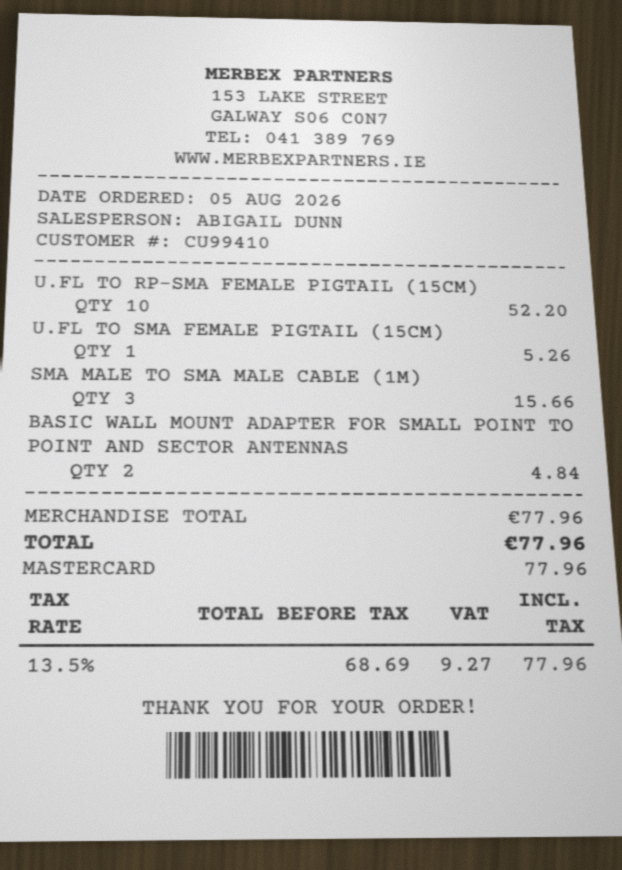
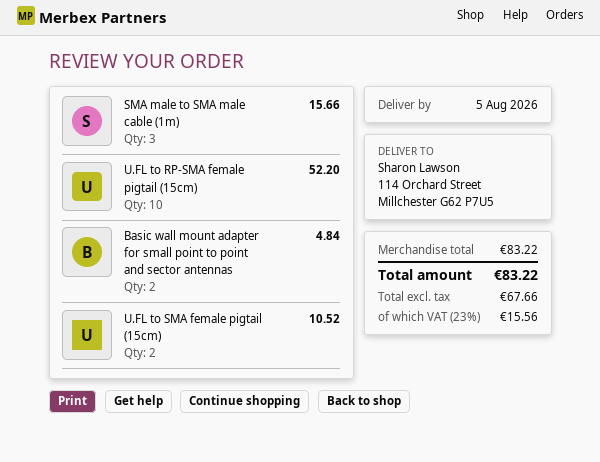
U.FL TO SMA FEMALE PIGTAIL (15CM): 1 for 5.26 -> 2 for 10.52
subtotal: 77.96 -> 83.22
net: 68.69 -> 67.66
tax: 13.5% = 9.27 -> 23% = 15.56
total: 77.96 -> 83.22

